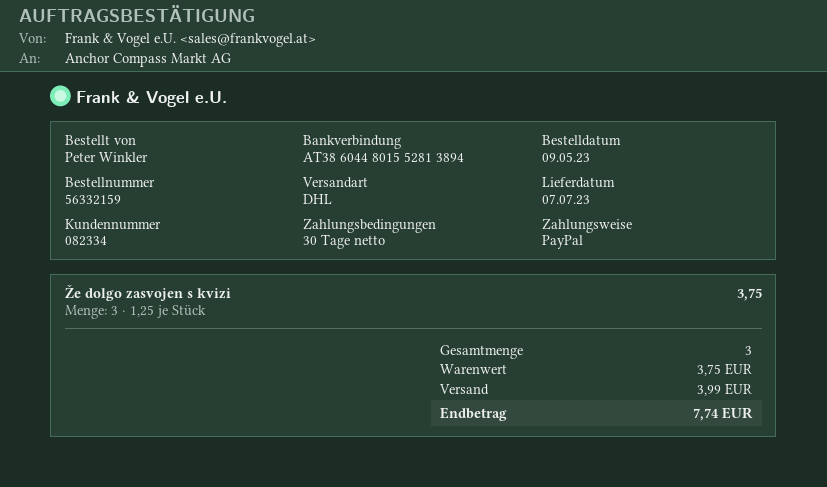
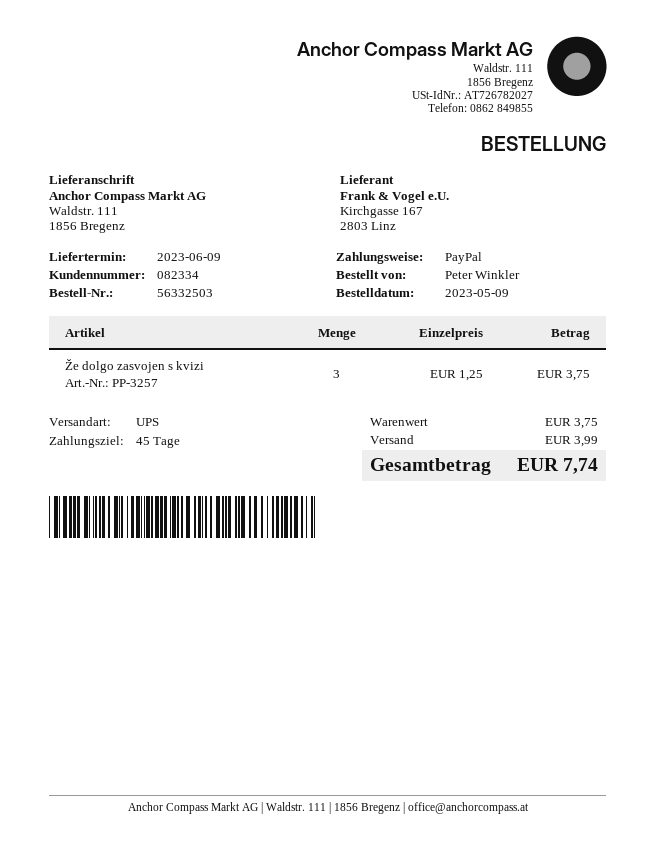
order number: 56332159 -> 56332503
delivery date: 2023-07-07 -> 2023-06-09
payment terms: 30 days -> 45 days
shipping method: DHL -> UPS

